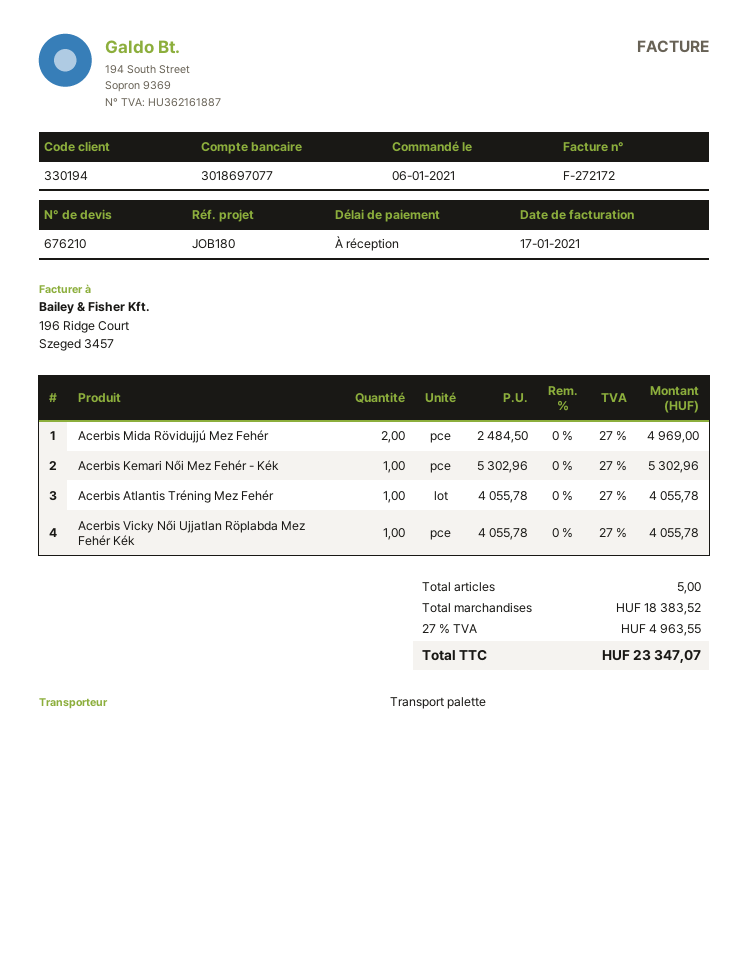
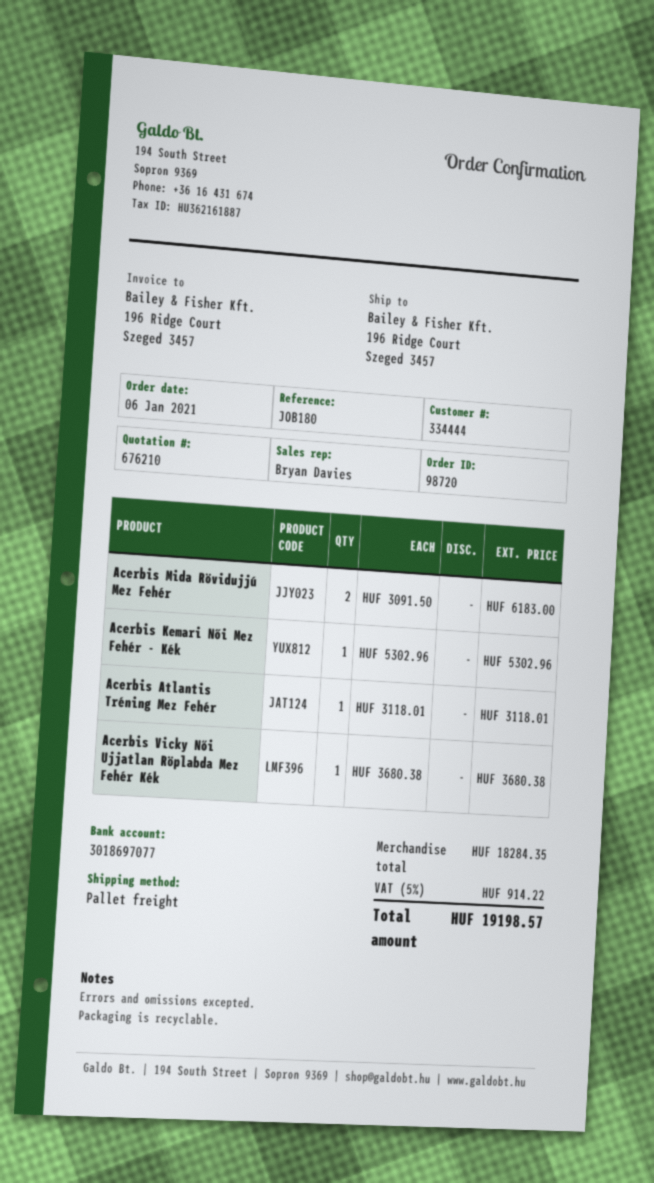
customer number: 330194 -> 334444
Acerbis Mida Rövidujjú Mez Fehér: 2 x 2484.50 = 4969.00 -> 2 x 3091.50 = 6183.00
Acerbis Atlantis Tréning Mez Fehér: 1 x 4055.78 = 4055.78 -> 1 x 3118.01 = 3118.01
Acerbis Vicky Női Ujjatlan Röplabda Mez Fehér Kék: 1 x 4055.78 = 4055.78 -> 1 x 3680.38 = 3680.38
subtotal: 18383.52 -> 18284.35
tax: 27% = 4963.55 -> 5% = 914.22
total: 23347.07 -> 19198.57

